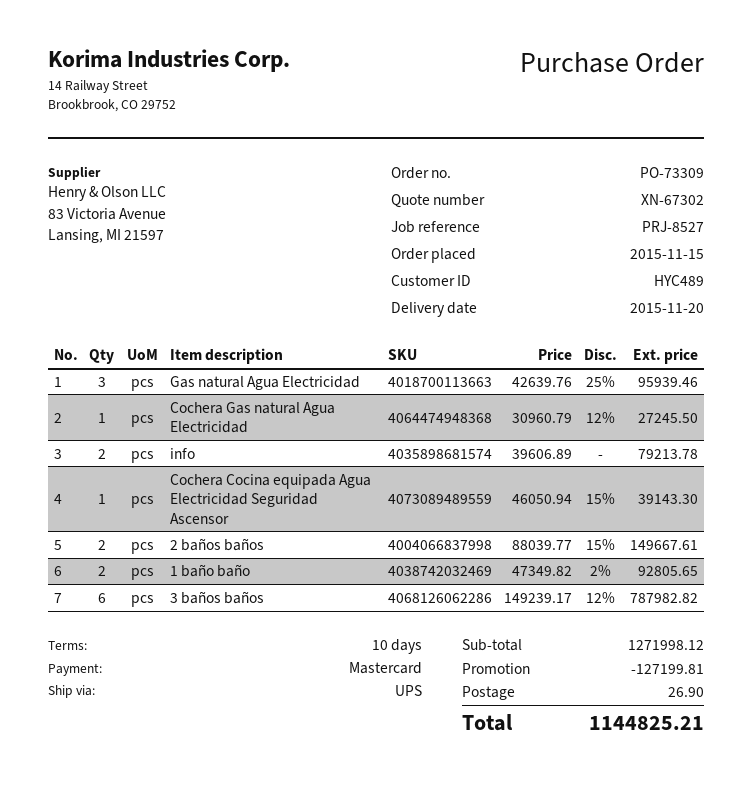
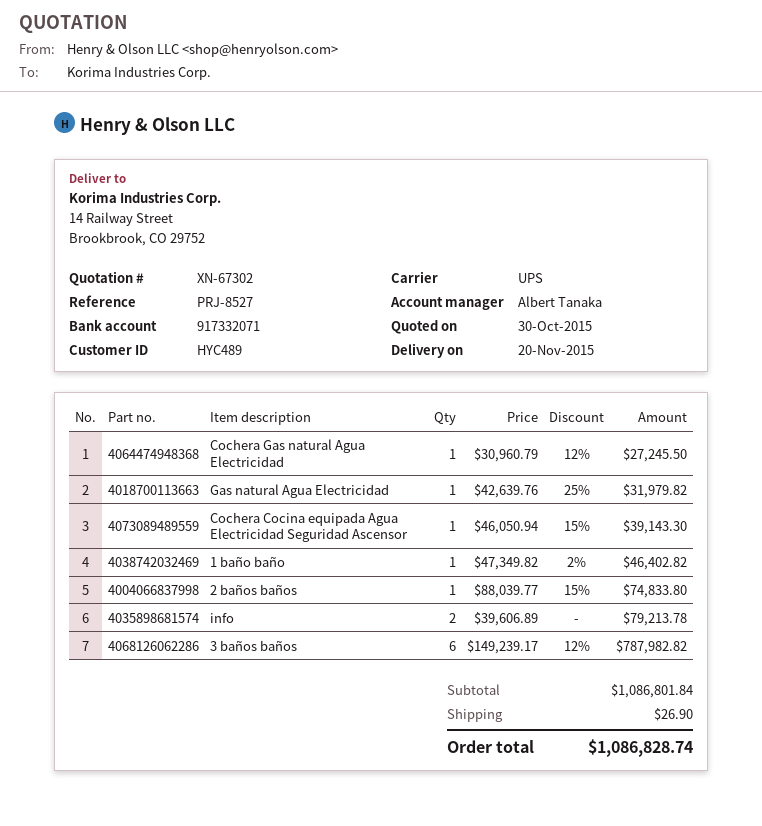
Gas natural Agua Electricidad: 3 x 42639.76 - 25% = 95939.46 -> 1 x 42639.76 - 25% = 31979.82
2 baños baños: 2 x 88039.77 - 15% = 149667.61 -> 1 x 88039.77 - 15% = 74833.80
1 baño baño: 2 x 47349.82 - 2% = 92805.65 -> 1 x 47349.82 - 2% = 46402.82
subtotal: 1271998.12 -> 1086801.84
discount: 127199.81 -> none
total: 1144825.21 -> 1086828.74

